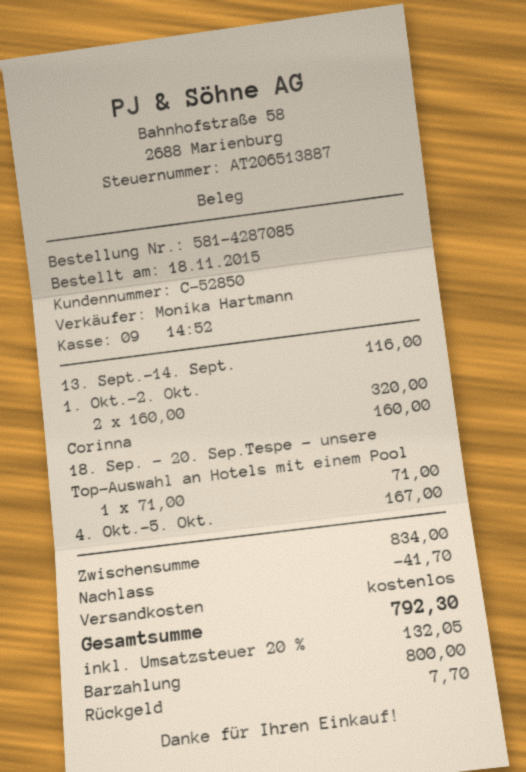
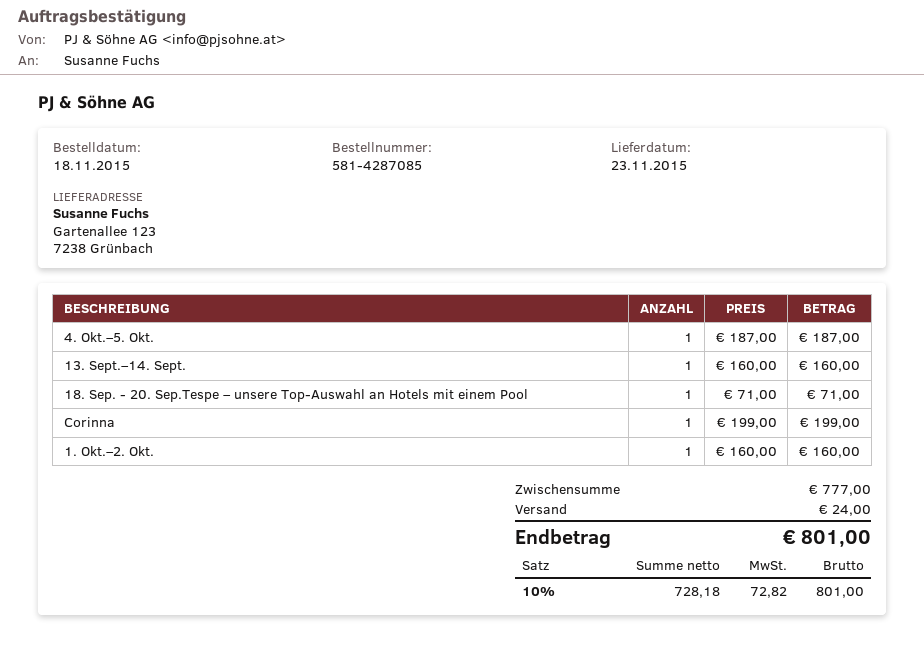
13. Sept.–14. Sept.: 1 x 116.00 = 116.00 -> 1 x 160.00 = 160.00
1. Okt.–2. Okt.: 2 x 160.00 = 320.00 -> 1 x 160.00 = 160.00
Corinna: 1 x 160.00 = 160.00 -> 1 x 199.00 = 199.00
4. Okt.–5. Okt.: 1 x 167.00 = 167.00 -> 1 x 187.00 = 187.00
subtotal: 834.00 -> 777.00
discount: 41.70 -> none
shipping: 0.00 -> 24.00
tax: 20% = 132.05 -> 10% = 72.82
total: 792.30 -> 801.00

